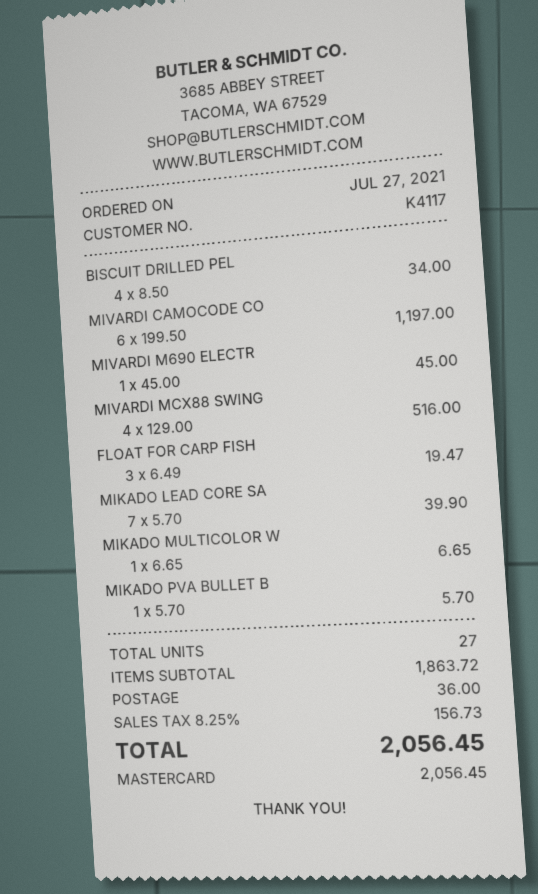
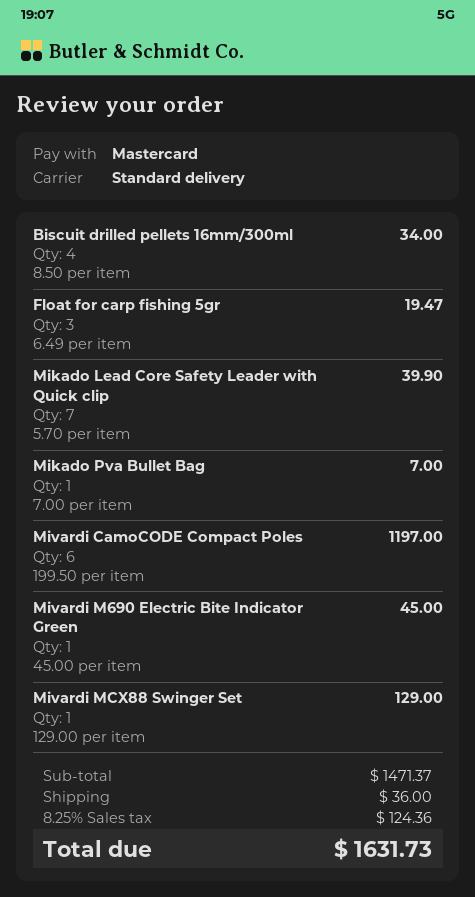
MIVARDI MCX88 SWING: 4 x 129.00 = 516.00 -> 1 x 129.00 = 129.00
MIKADO MULTICOLOR W: 1 x 6.65 = 6.65 -> none
MIKADO PVA BULLET B: 1 x 5.70 = 5.70 -> 1 x 7.00 = 7.00
subtotal: 1863.72 -> 1471.37
tax: 8.25% = 156.73 -> 8.25% = 124.36
total: 2056.45 -> 1631.73

